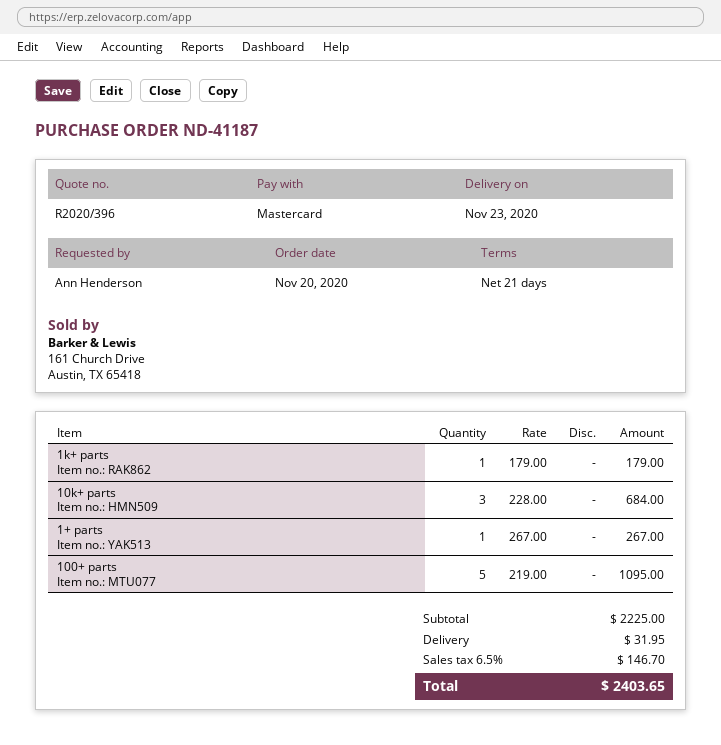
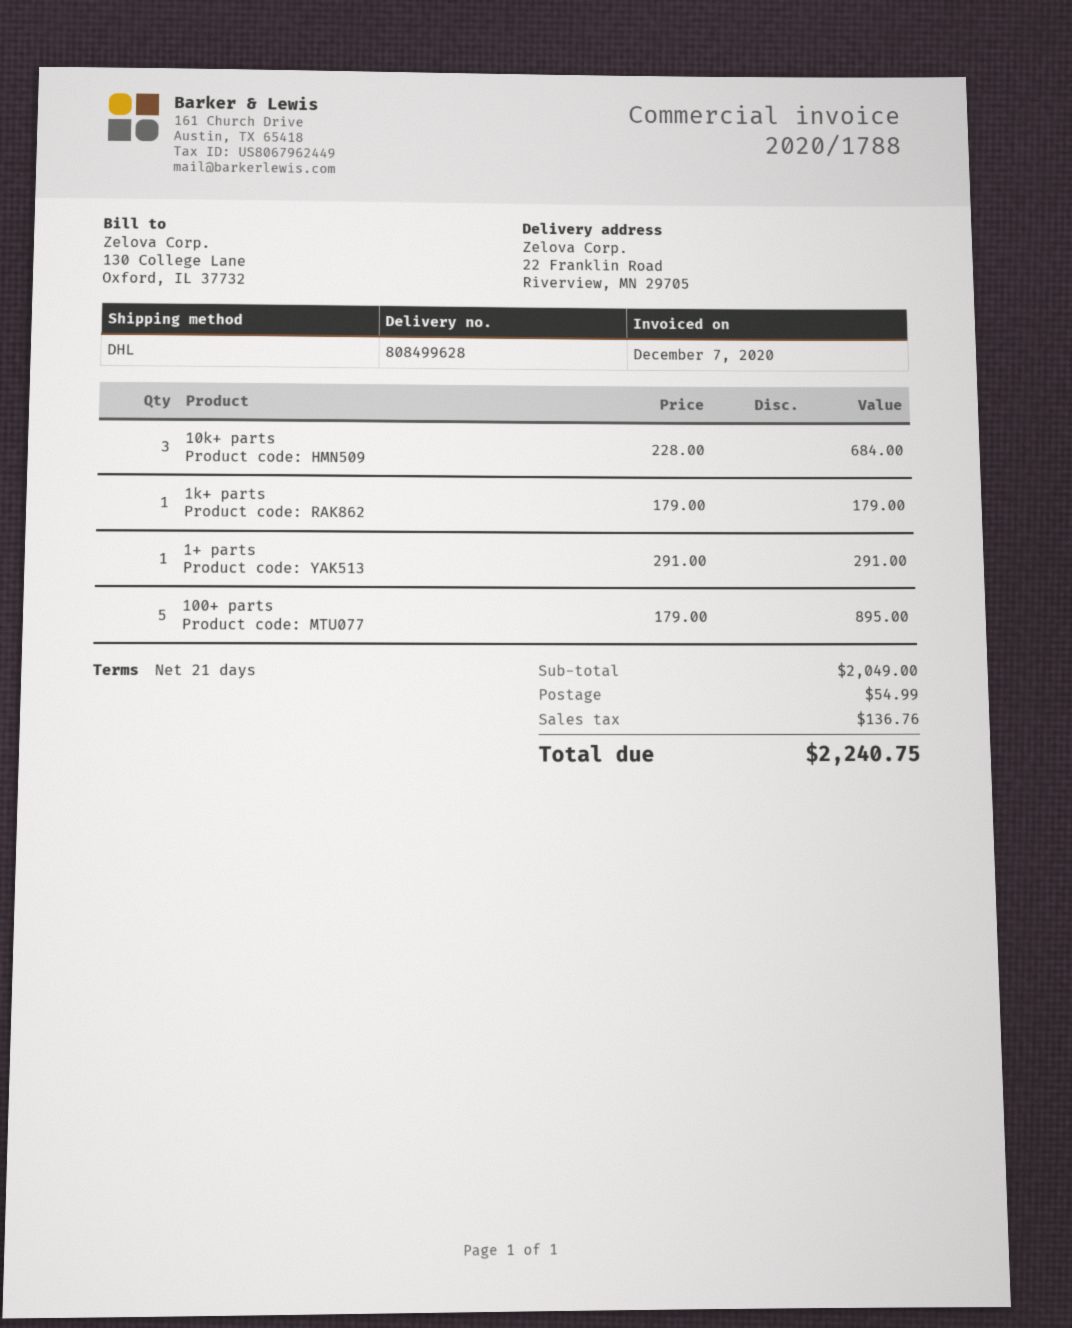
1+ parts: 1 x 267.00 = 267.00 -> 1 x 291.00 = 291.00
100+ parts: 5 x 219.00 = 1095.00 -> 5 x 179.00 = 895.00
subtotal: 2225.00 -> 2049.00
shipping: 31.95 -> 54.99
tax: 146.70 -> 136.76
total: 2403.65 -> 2240.75

